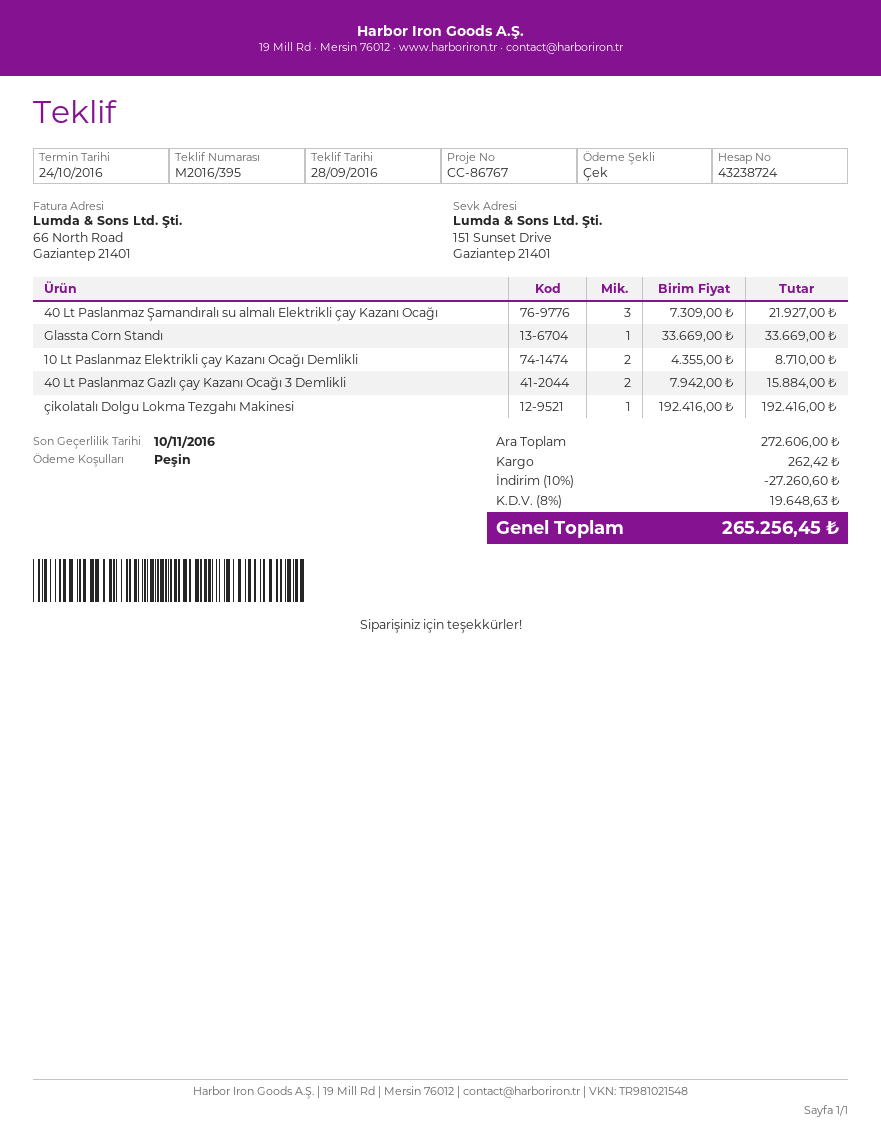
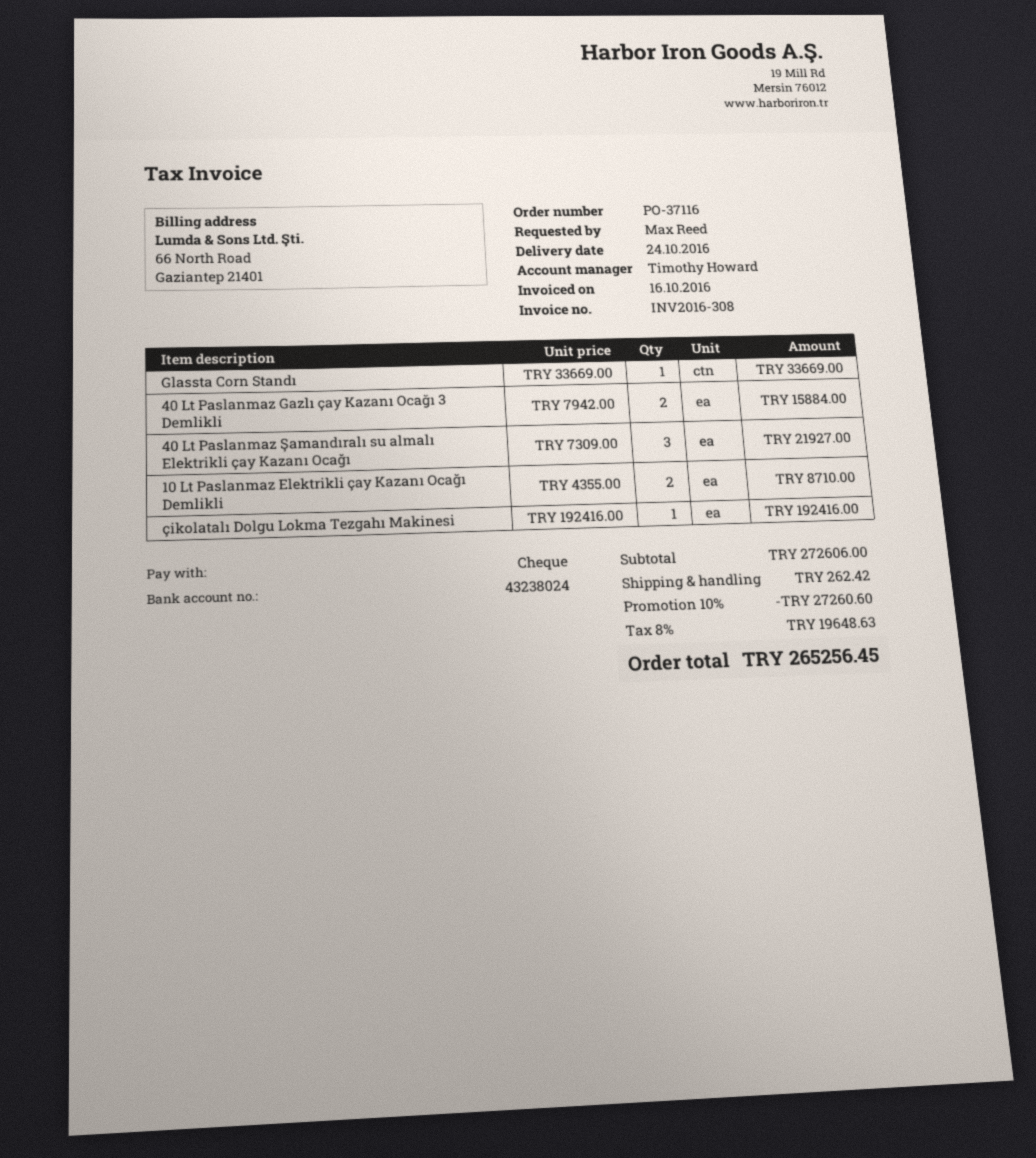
bank account: 43238724 -> 43238024

